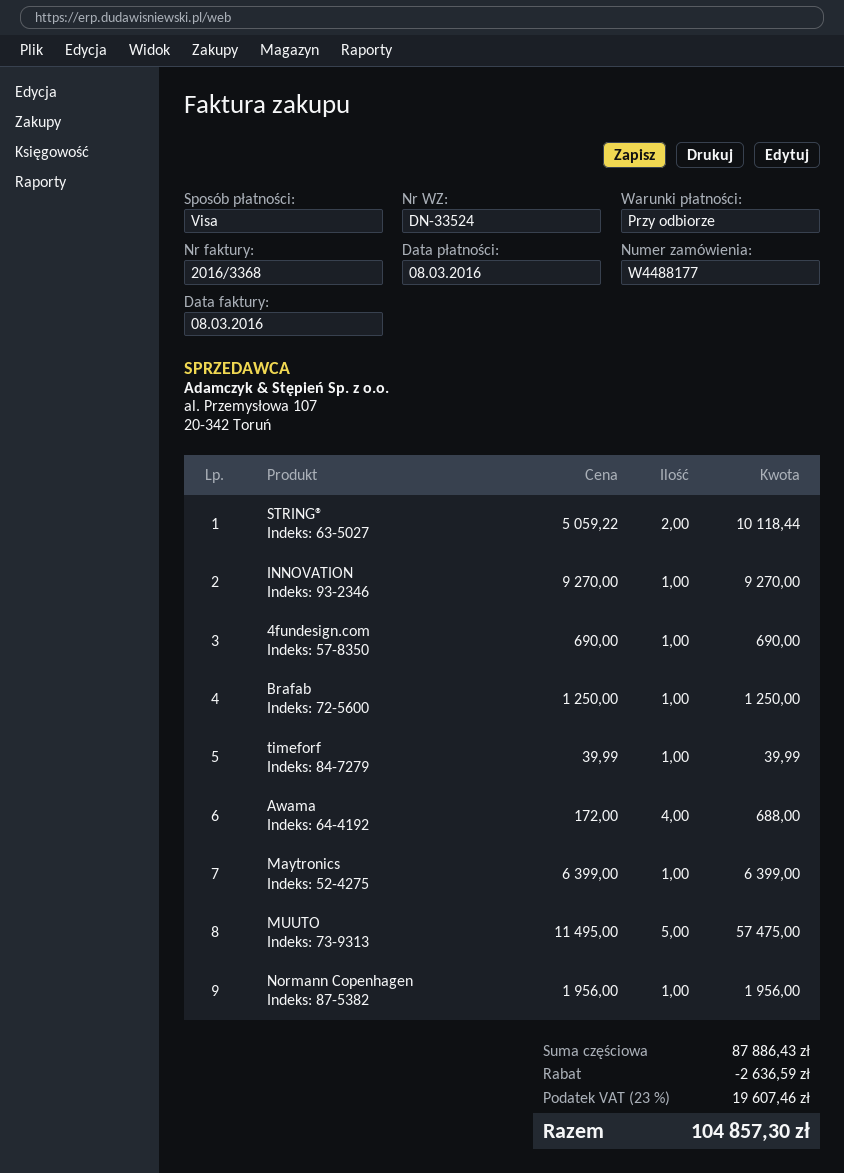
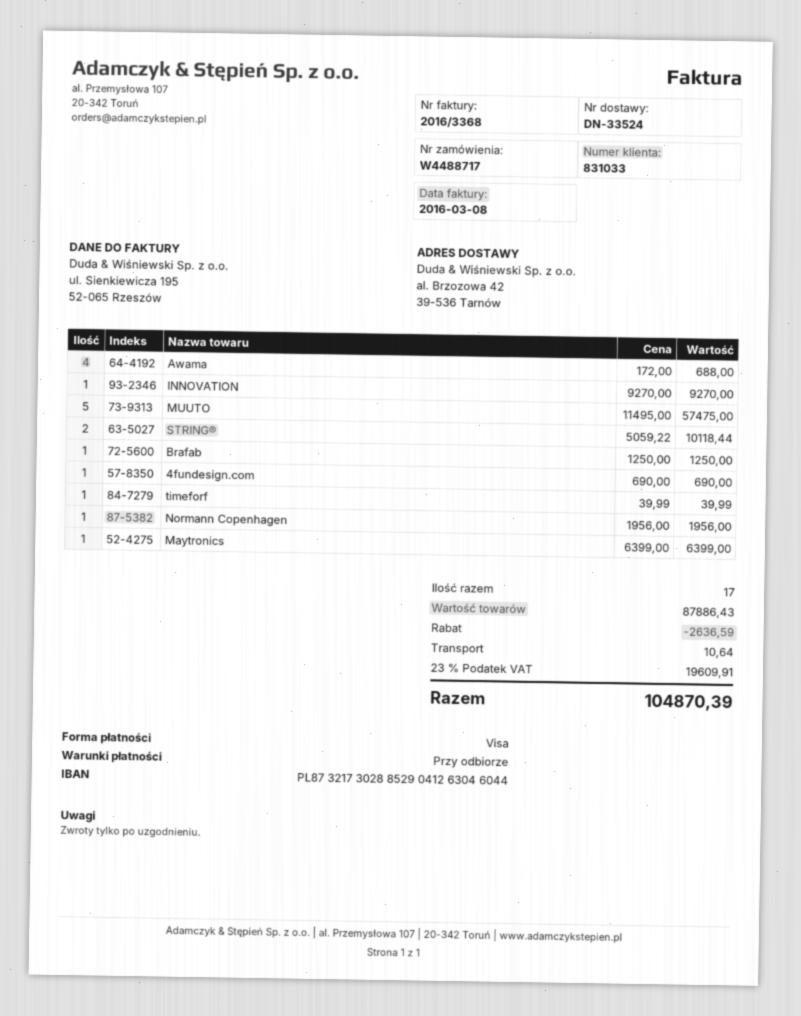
order number: W4488177 -> W4488717
shipping: none -> 10.64
tax: 23% = 19607.46 -> 23% = 19609.91
total: 104857.30 -> 104870.39

